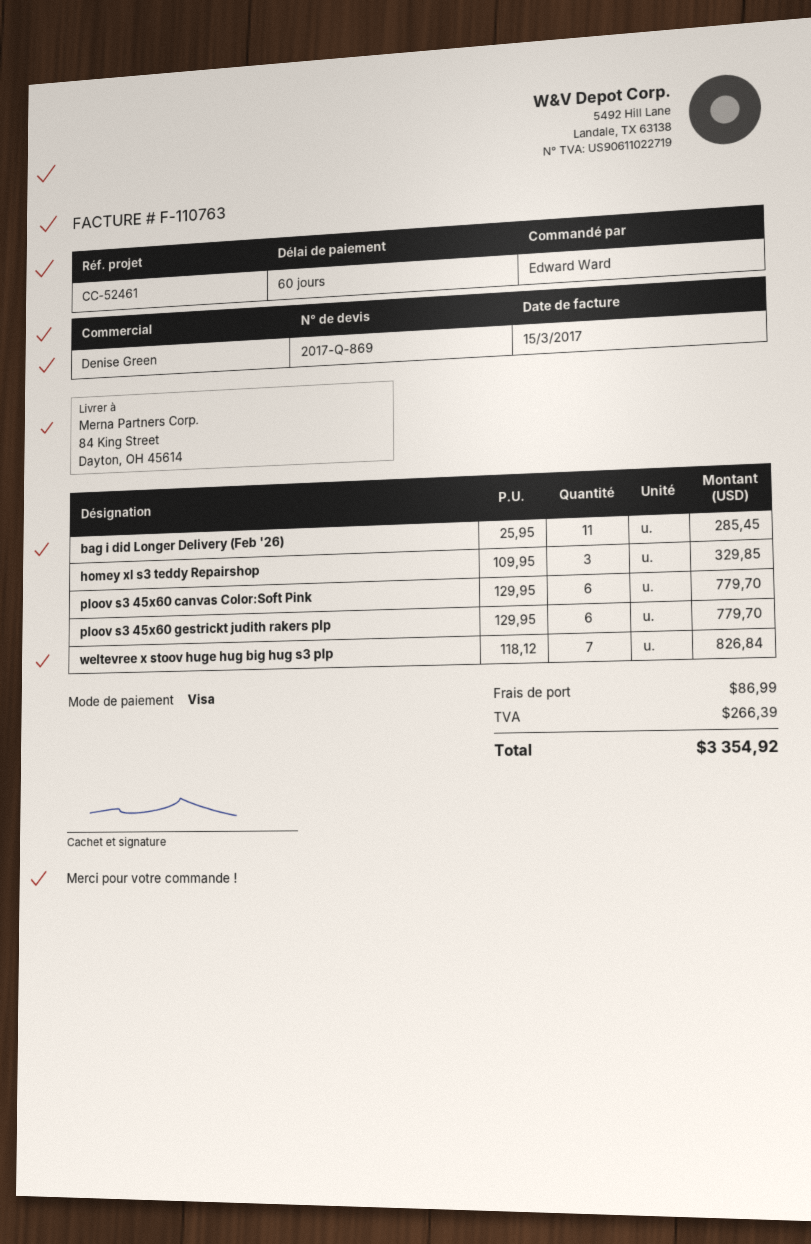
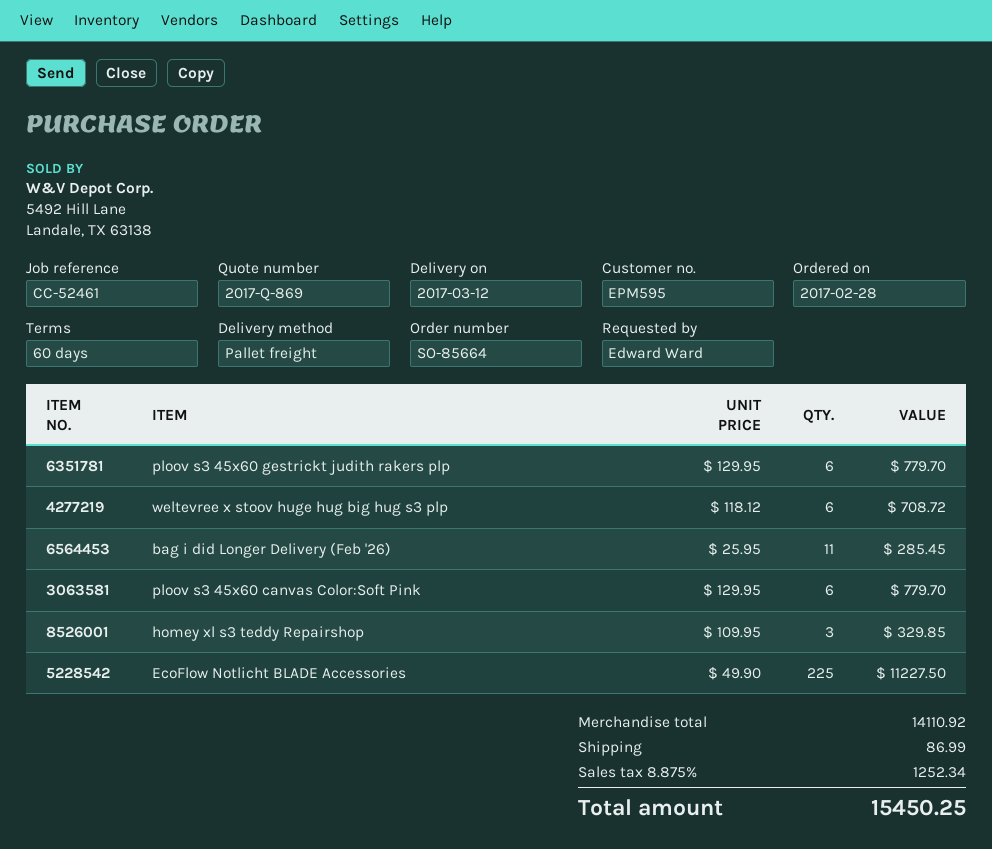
weltevree x stoov huge hug big hug s3 plp: 7 x 118.12 = 826.84 -> 6 x 118.12 = 708.72
EcoFlow Notlicht BLADE Accessories: none -> 225 x 49.90 = 11227.50
tax: 266.39 -> 1252.34
total: 3354.92 -> 15450.25

